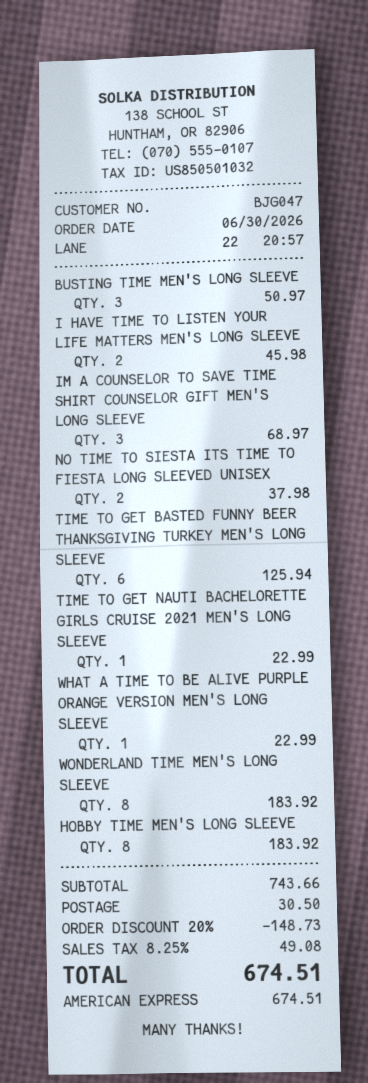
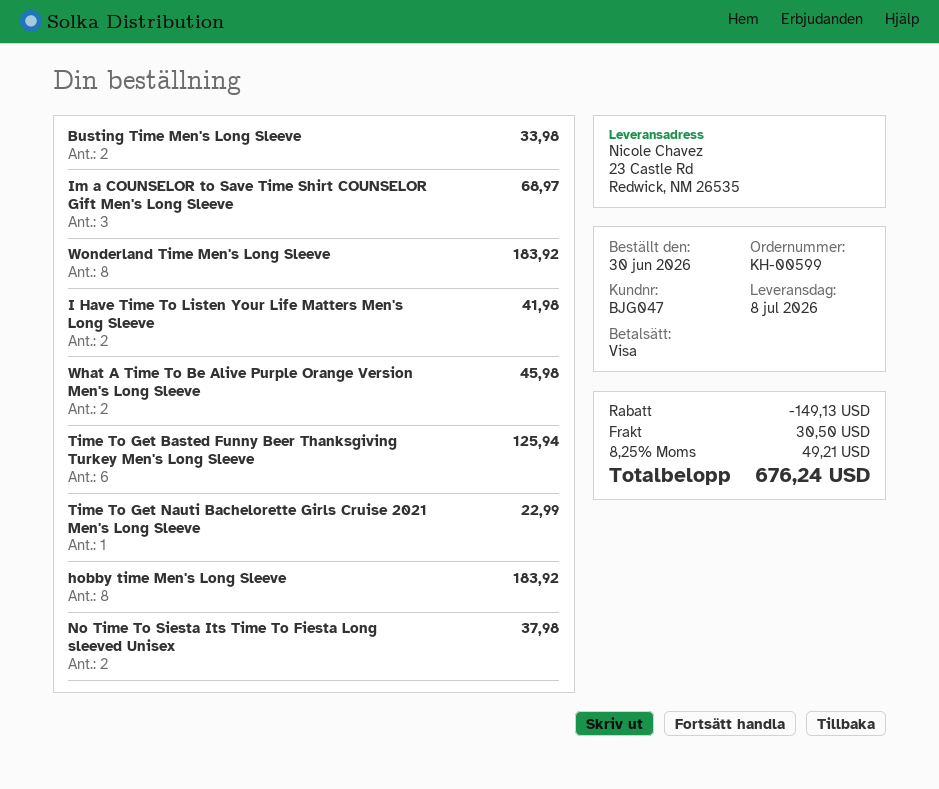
payment method: American Express -> Visa
BUSTING TIME MEN'S LONG SLEEVE: 3 for 50.97 -> 2 for 33.98
I HAVE TIME TO LISTEN YOUR LIFE MATTERS MEN'S LONG SLEEVE: 2 for 45.98 -> 2 for 41.98
WHAT A TIME TO BE ALIVE PURPLE ORANGE VERSION MEN'S LONG SLEEVE: 1 for 22.99 -> 2 for 45.98
discount: 148.73 -> 149.13
tax: 8.25% = 49.08 -> 8.25% = 49.21
total: 674.51 -> 676.24

